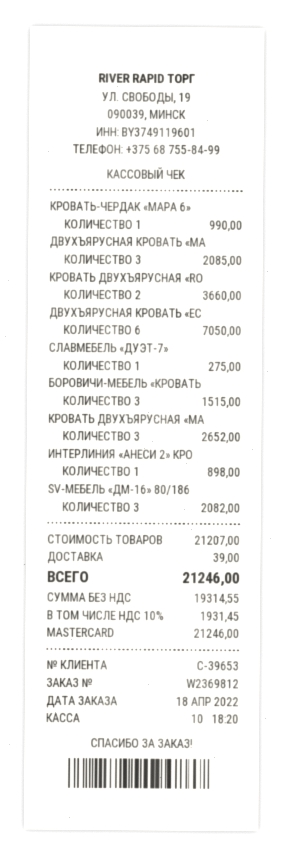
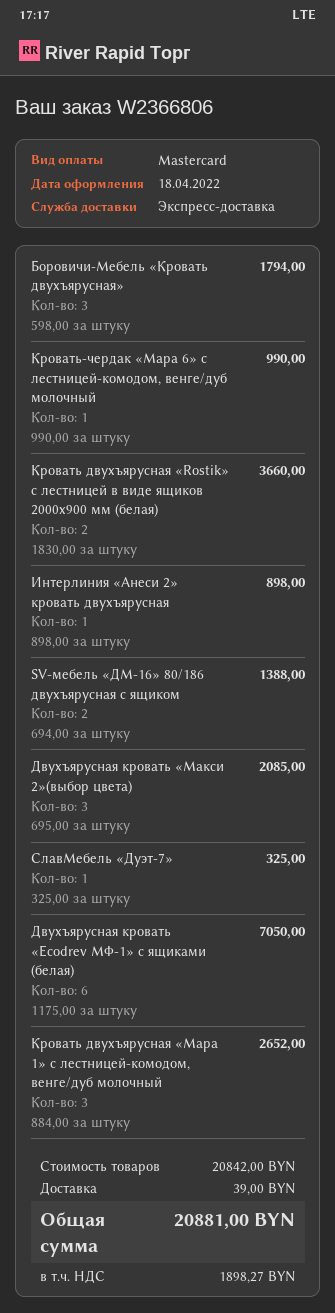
order number: W2369812 -> W2366806
СЛАВМЕБЕЛЬ «ДУЭТ-7»: 1 for 275.00 -> 1 for 325.00
БОРОВИЧИ-МЕБЕЛЬ «КРОВАТЬ: 3 for 1515.00 -> 3 for 1794.00
SV-МЕБЕЛЬ «ДМ-16» 80/186: 3 for 2082.00 -> 2 for 1388.00
subtotal: 21207.00 -> 20842.00
tax: 1931.45 -> 1898.27
total: 21246.00 -> 20881.00

